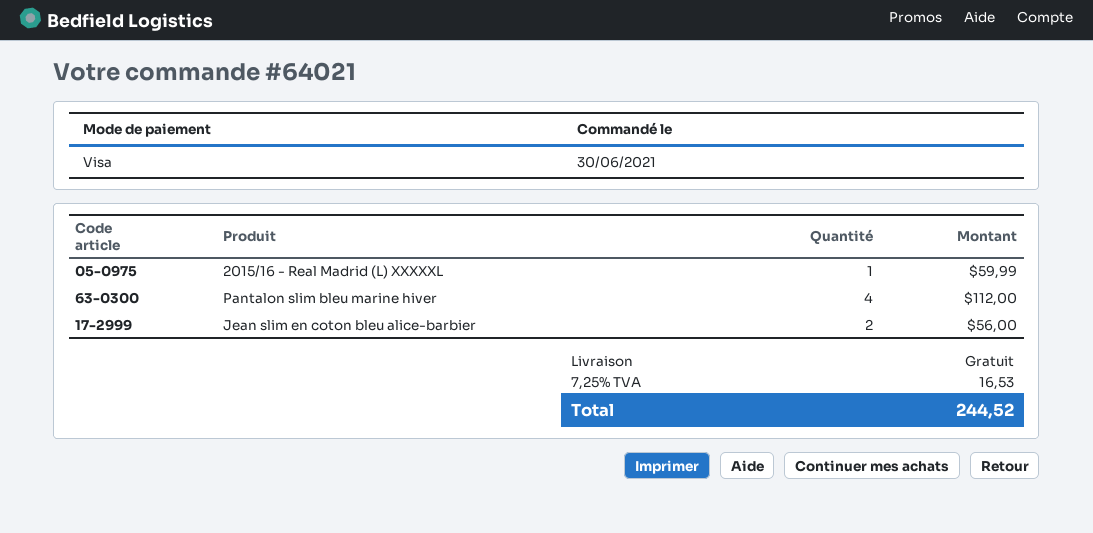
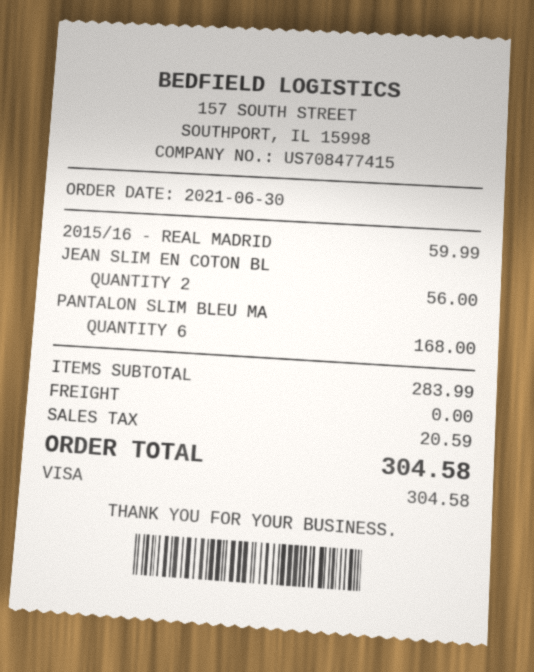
Pantalon slim bleu marine hiver: 4 for 112.00 -> 6 for 168.00
tax: 16.53 -> 20.59
total: 244.52 -> 304.58

